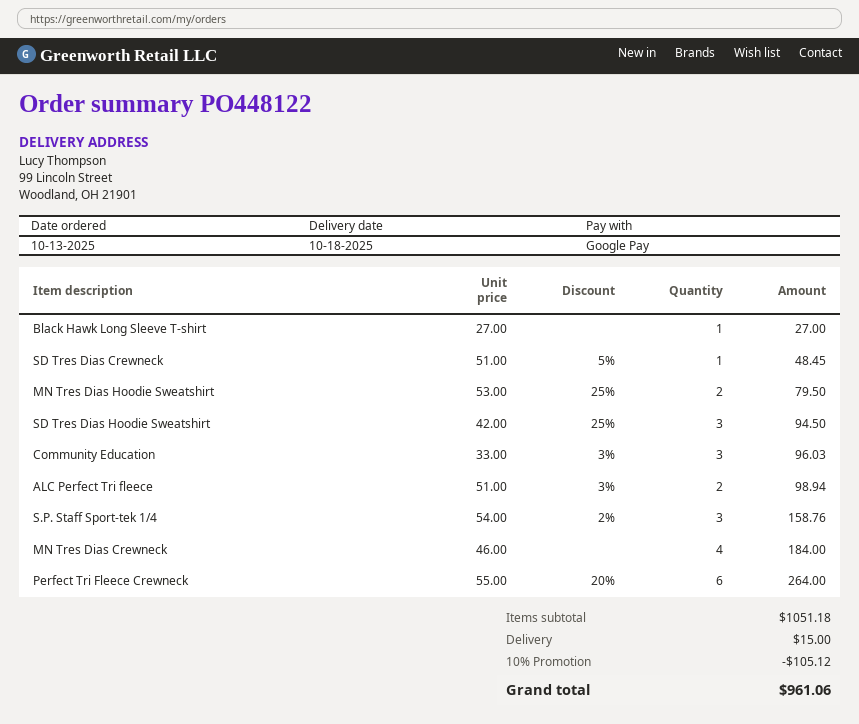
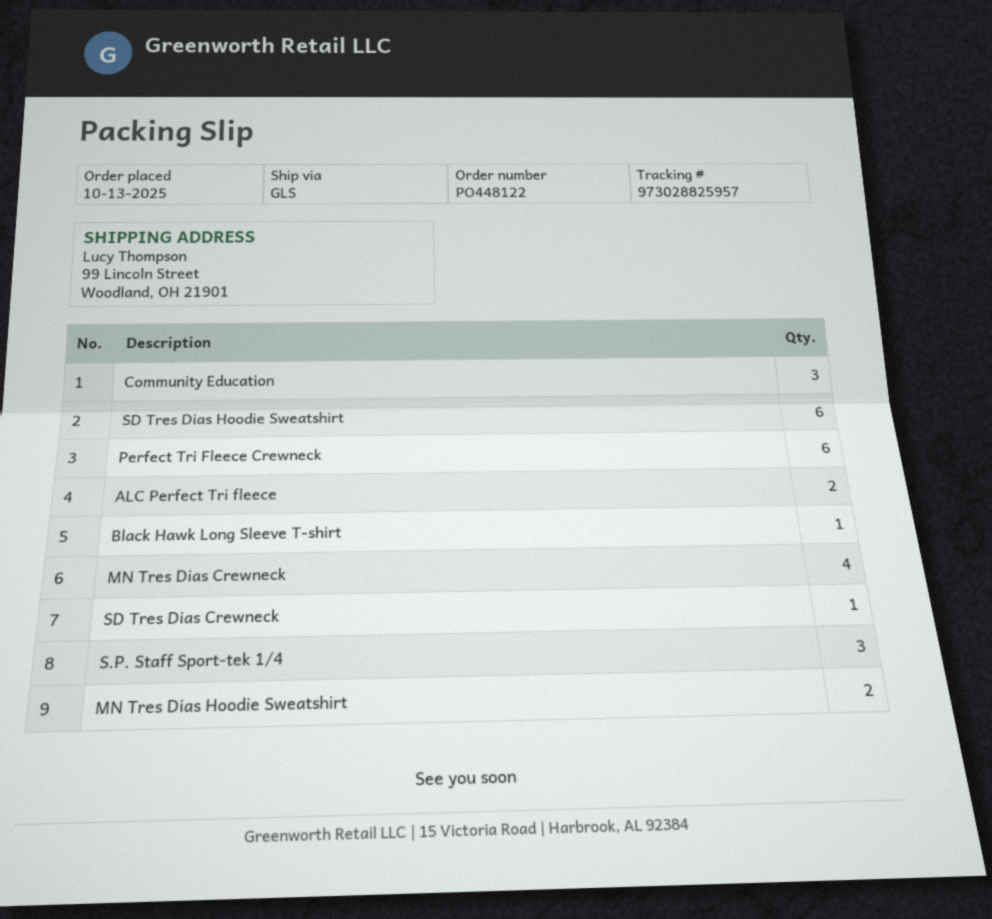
SD Tres Dias Hoodie Sweatshirt: 3 -> 6

